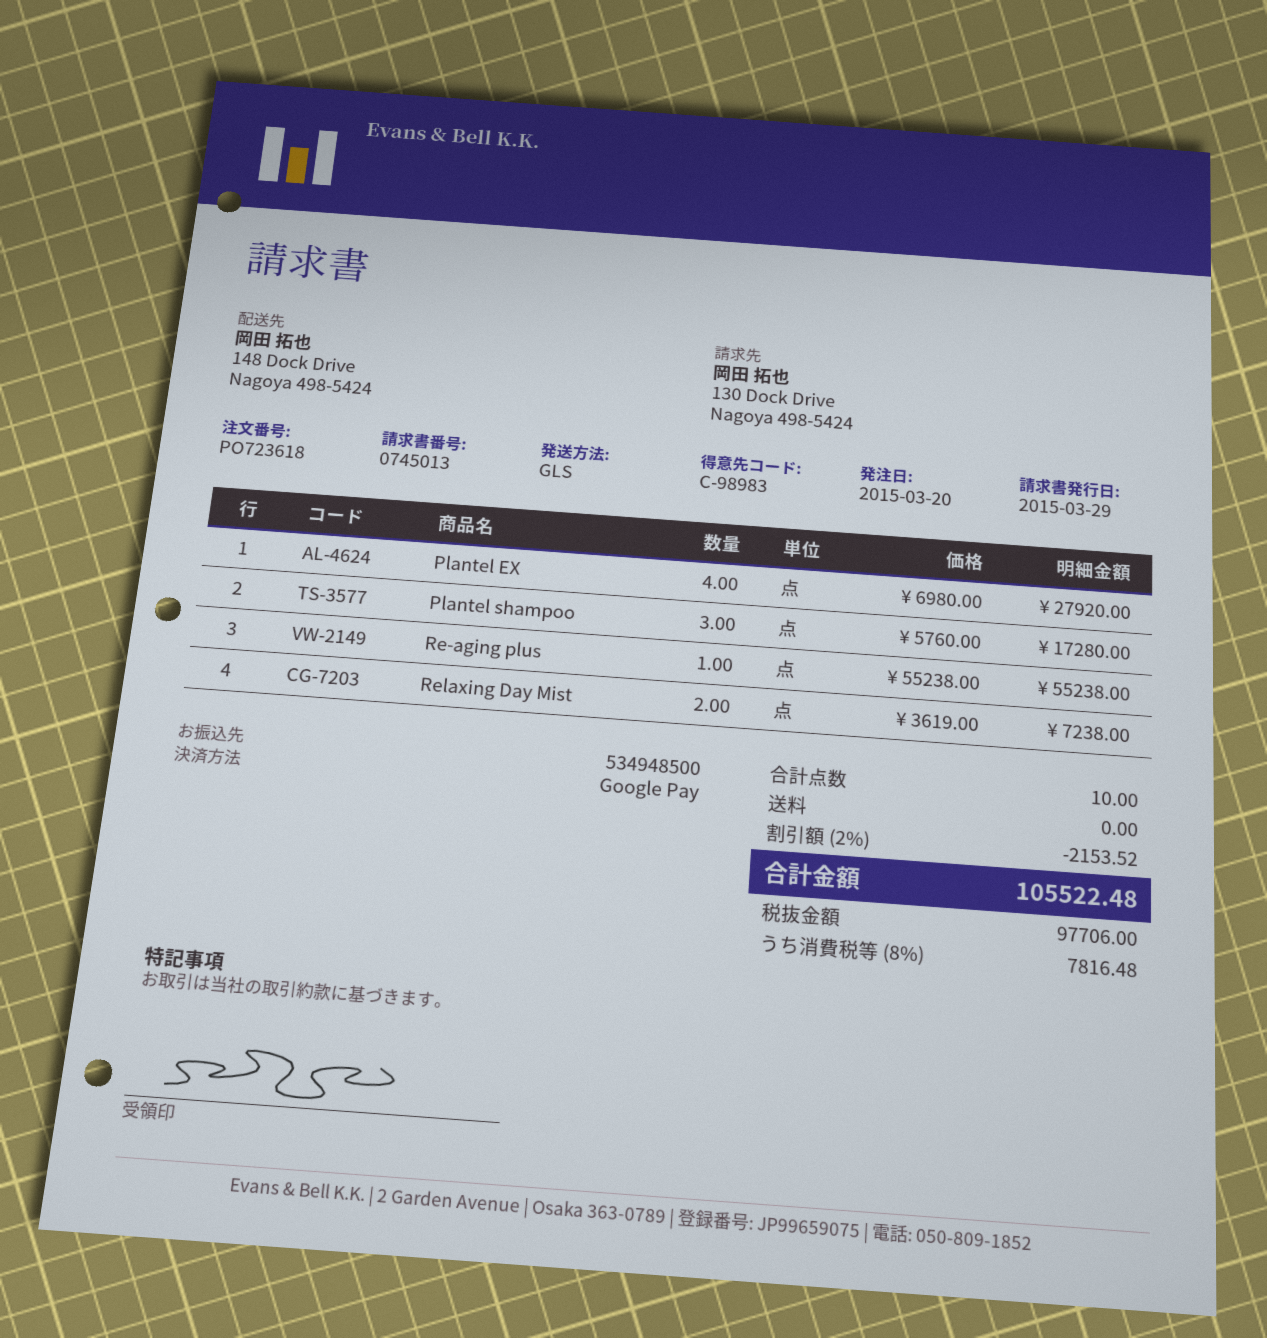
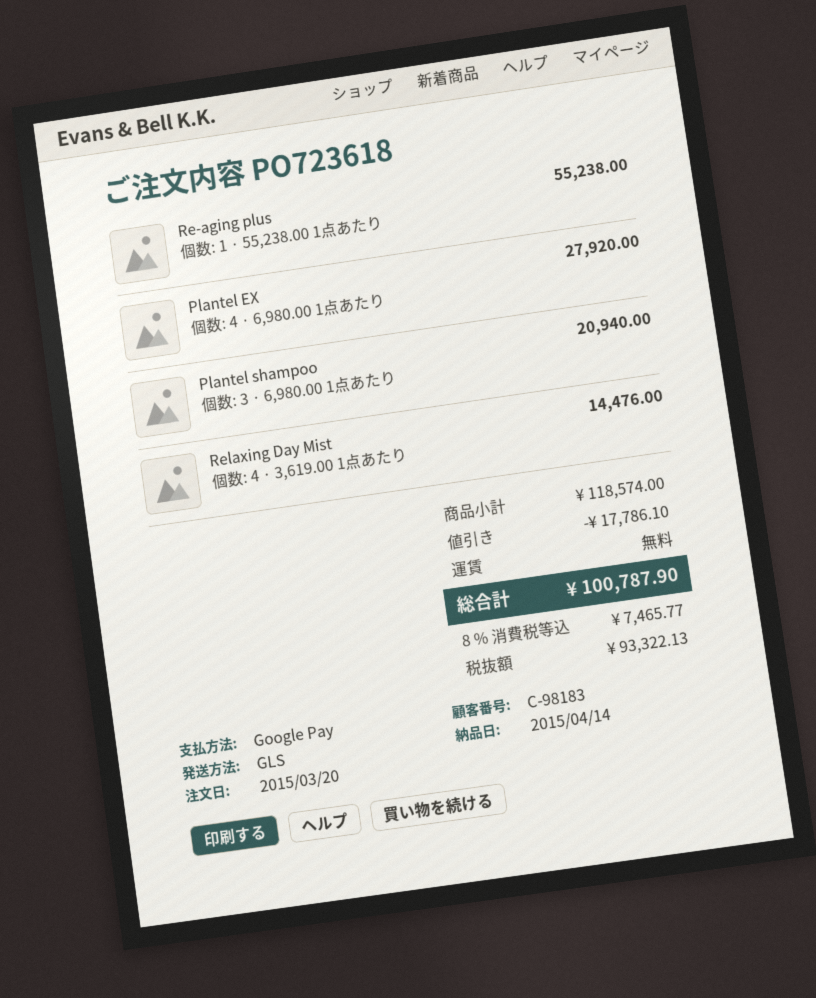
customer number: C-98983 -> C-98183
Plantel shampoo: 3 x 5760.00 = 17280.00 -> 3 x 6980.00 = 20940.00
Relaxing Day Mist: 2 x 3619.00 = 7238.00 -> 4 x 3619.00 = 14476.00
discount: 2153.52 -> 17786.10
net: 97706.00 -> 93322.13
tax: 8% = 7816.48 -> 8% = 7465.77
total: 105522.48 -> 100787.90

